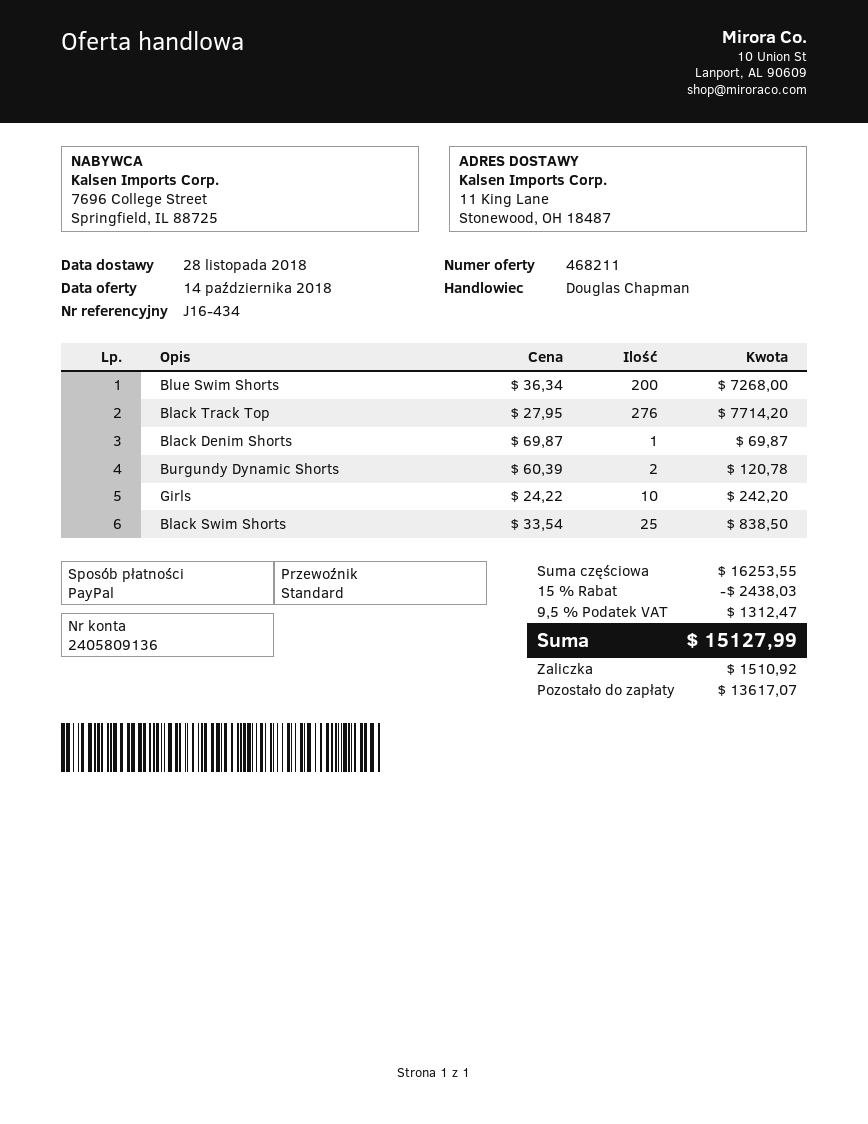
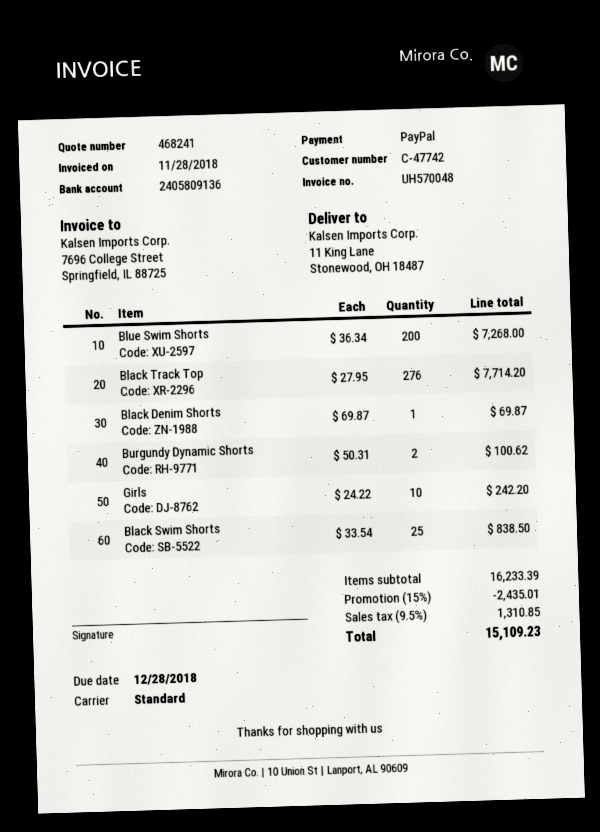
quote number: 468211 -> 468241
Burgundy Dynamic Shorts: 2 x 60.39 = 120.78 -> 2 x 50.31 = 100.62
subtotal: 16253.55 -> 16233.39
discount: 15% = 2438.03 -> 15% = 2435.01
tax: 9.5% = 1312.47 -> 9.5% = 1310.85
total: 15127.99 -> 15109.23

